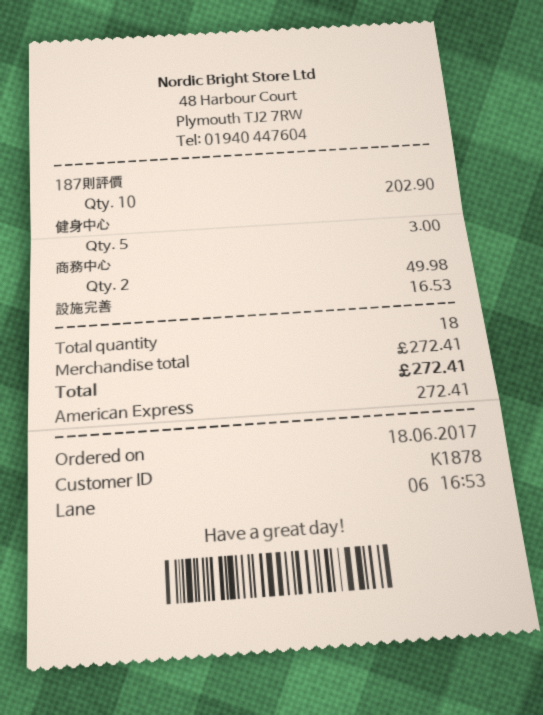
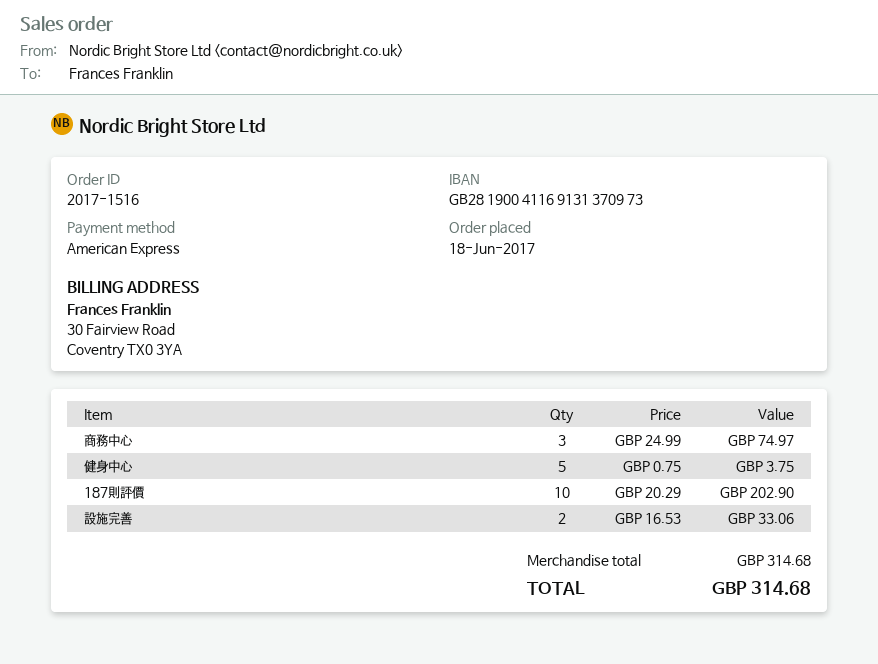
健身中心: 5 for 3.00 -> 5 for 3.75
商務中心: 2 for 49.98 -> 3 for 74.97
設施完善: 1 for 16.53 -> 2 for 33.06
subtotal: 272.41 -> 314.68
total: 272.41 -> 314.68

